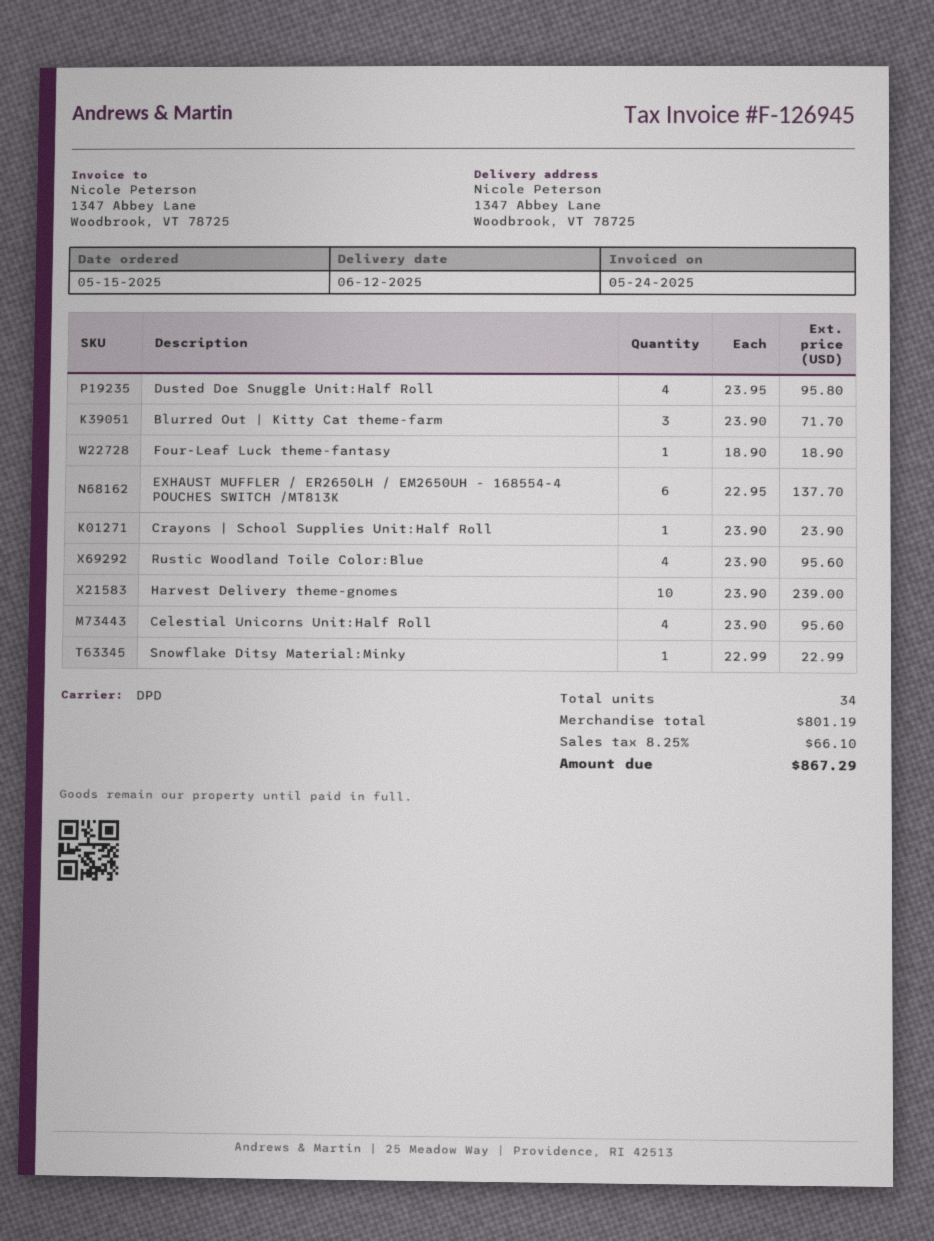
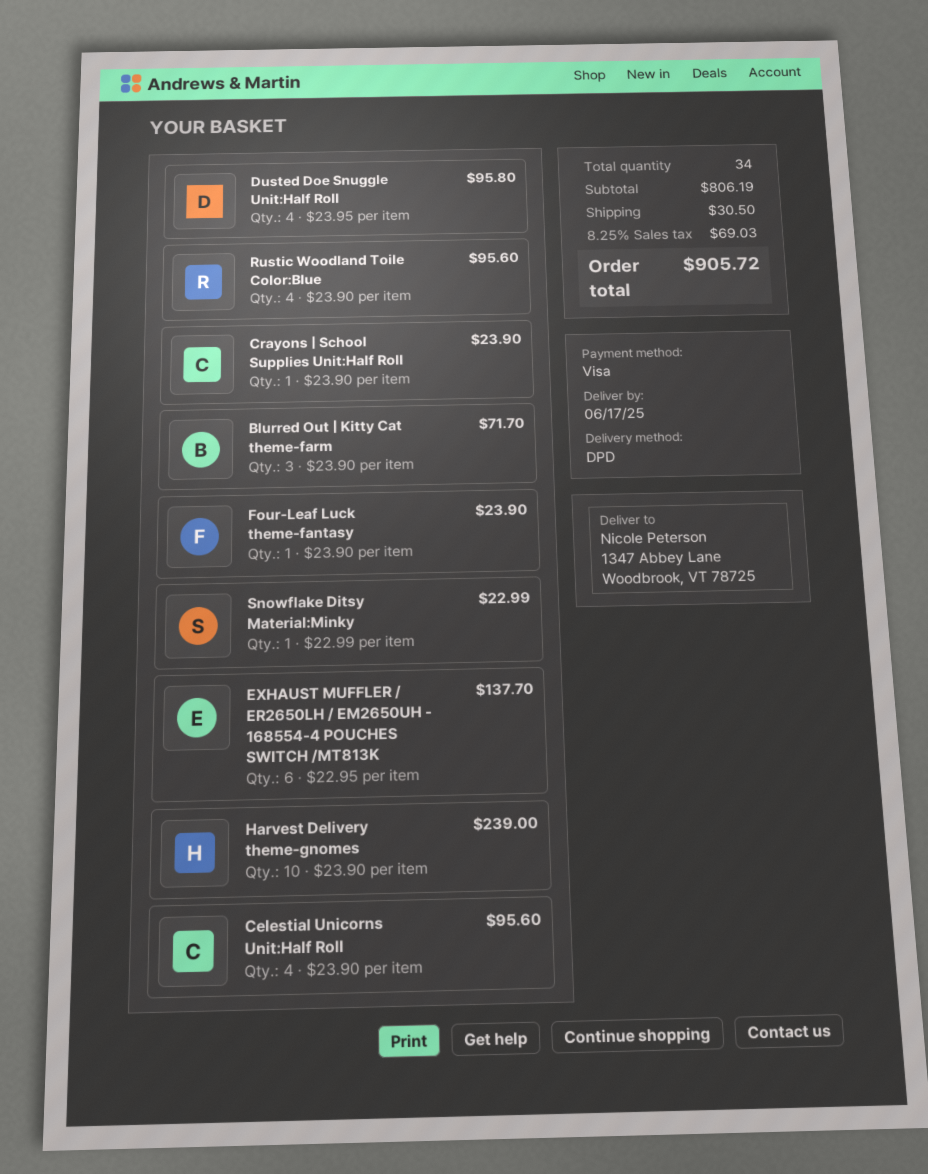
delivery date: 2025-06-12 -> 2025-06-17
Four-Leaf Luck theme-fantasy: 1 x 18.90 = 18.90 -> 1 x 23.90 = 23.90
subtotal: 801.19 -> 806.19
shipping: none -> 30.50
tax: 8.25% = 66.10 -> 8.25% = 69.03
total: 867.29 -> 905.72

